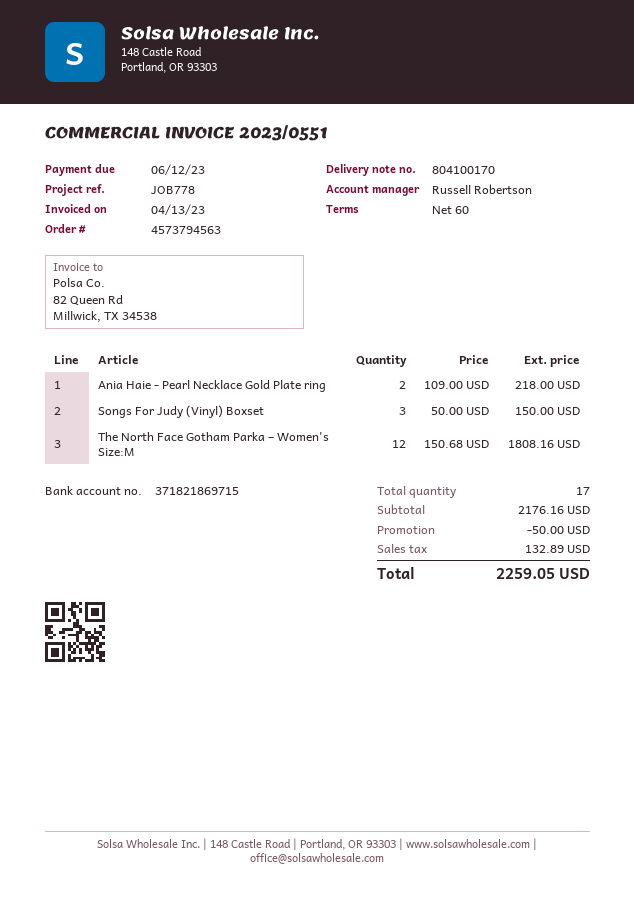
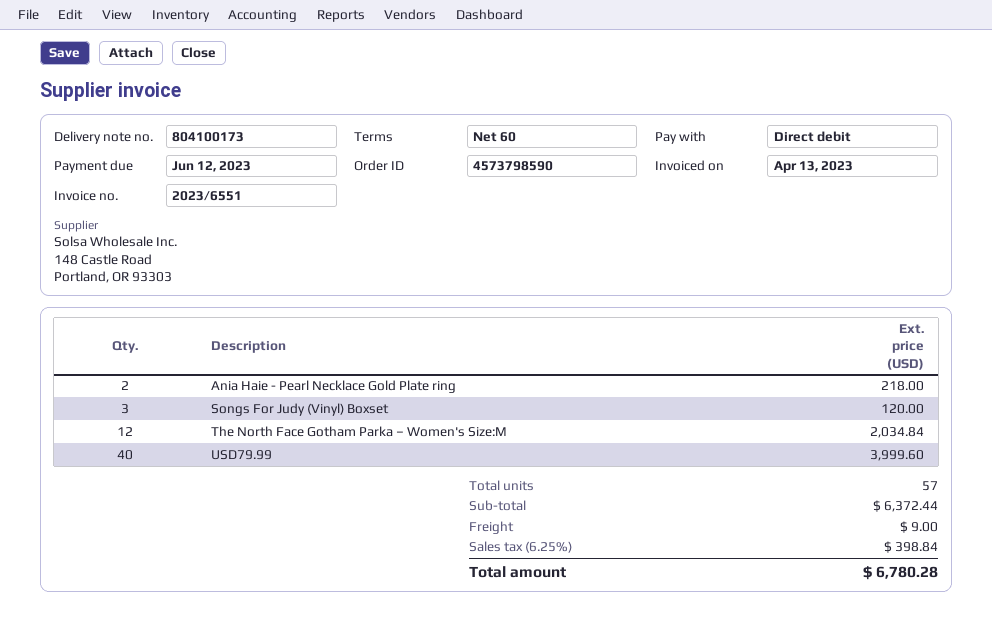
order number: 4573794563 -> 4573798590
delivery note number: 804100170 -> 804100173
invoice number: 2023/0551 -> 2023/6551
Songs For Judy (Vinyl) Boxset: 3 for 150.00 -> 3 for 120.00
The North Face Gotham Parka – Women's Size:M: 12 for 1808.16 -> 12 for 2034.84
USD79.99: none -> 40 for 3999.60
total quantity: 17 -> 57
subtotal: 2176.16 -> 6372.44
discount: 50.00 -> none
shipping: none -> 9.00
tax: 132.89 -> 398.84
total: 2259.05 -> 6780.28

